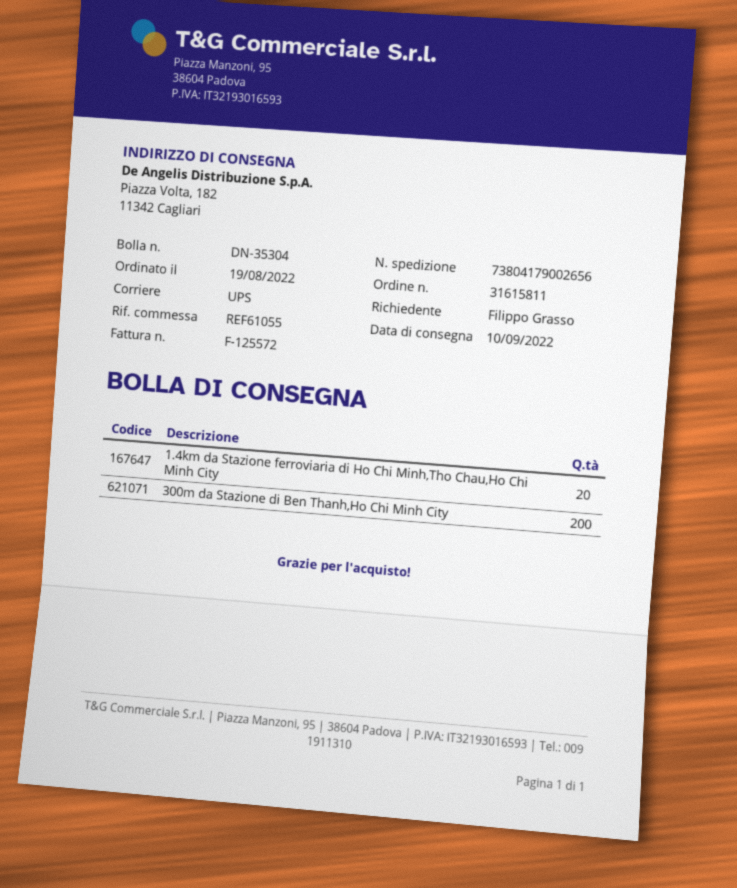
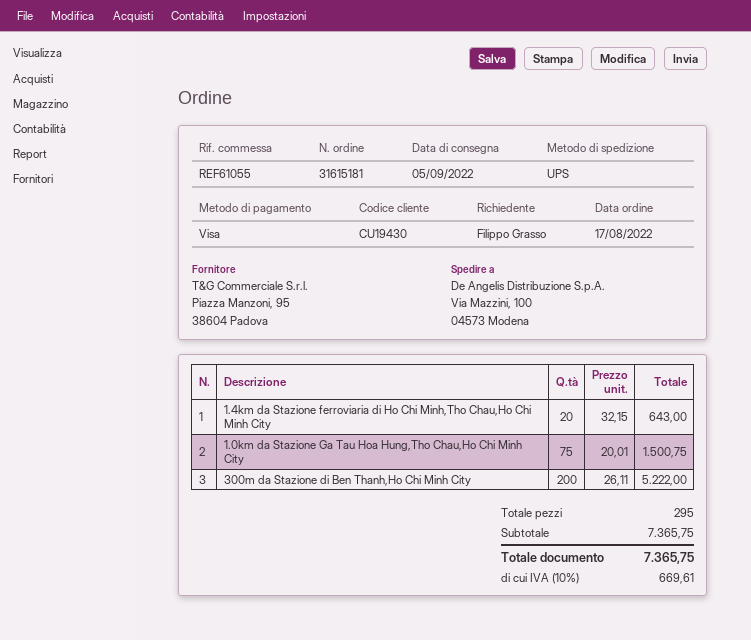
order number: 31615811 -> 31615181
order date: 2022-08-19 -> 2022-08-17
delivery date: 2022-09-10 -> 2022-09-05
ship to: Piazza Volta, 182, 11342 Cagliari -> Via Mazzini, 100, 04573 Modena
1.0km da Stazione Ga Tau Hoa Hung,Tho Chau,Ho Chi Minh City: none -> 75

